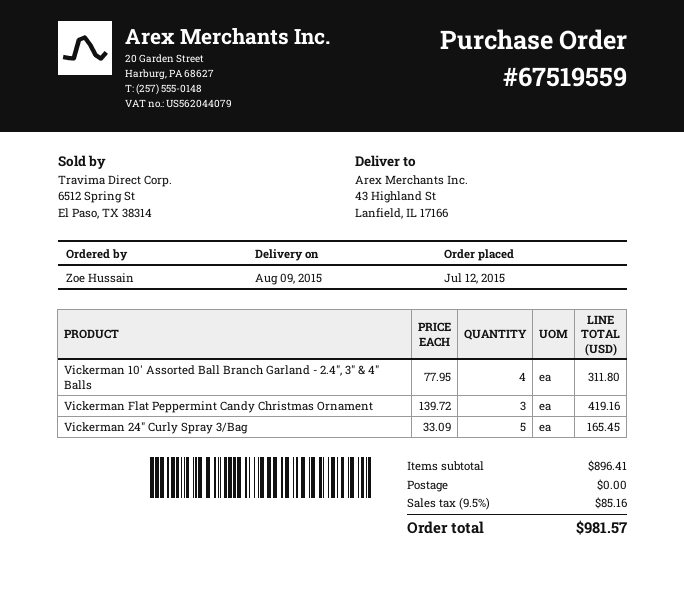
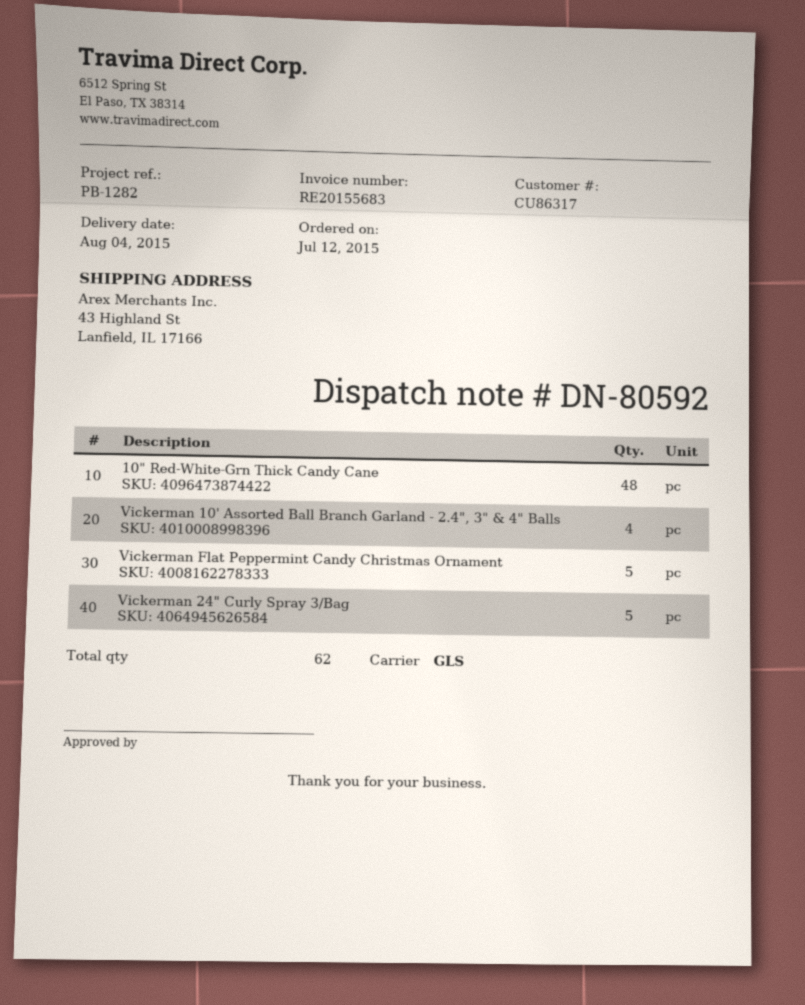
delivery date: 2015-08-09 -> 2015-08-04
Vickerman Flat Peppermint Candy Christmas Ornament: 3 -> 5
10" Red-White-Grn Thick Candy Cane: none -> 48

